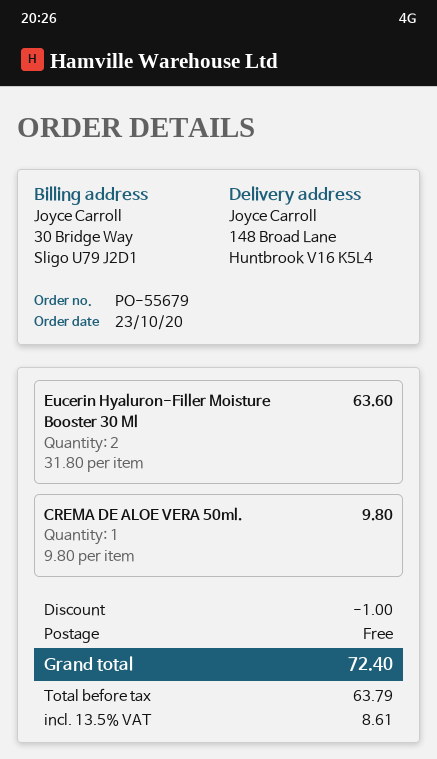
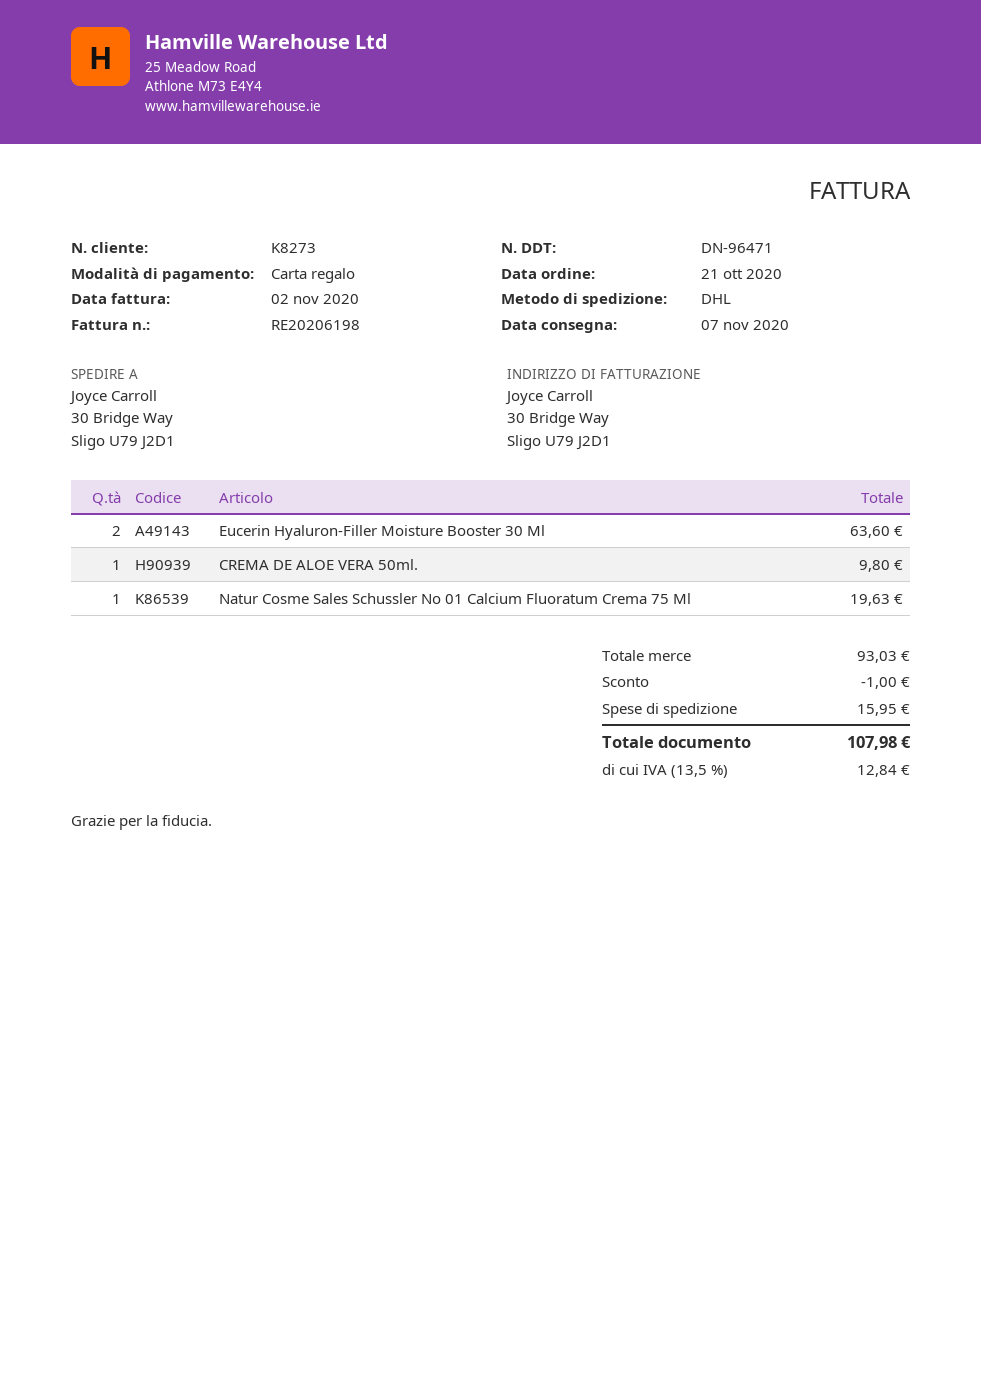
order date: 2020-10-23 -> 2020-10-21
ship to: 148 Broad Lane, Huntbrook V16 K5L4 -> 30 Bridge Way, Sligo U79 J2D1
Natur Cosme Sales Schussler No 01 Calcium Fluoratum Crema 75 Ml: none -> 1 for 19.63
shipping: 0.00 -> 15.95
tax: 13.5% = 8.61 -> 13.5% = 12.84
total: 72.40 -> 107.98

